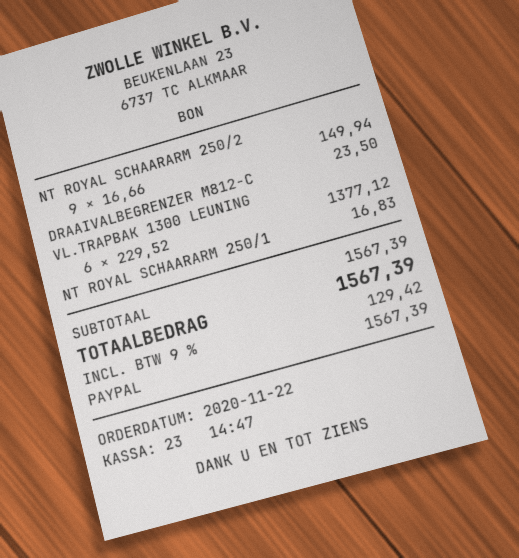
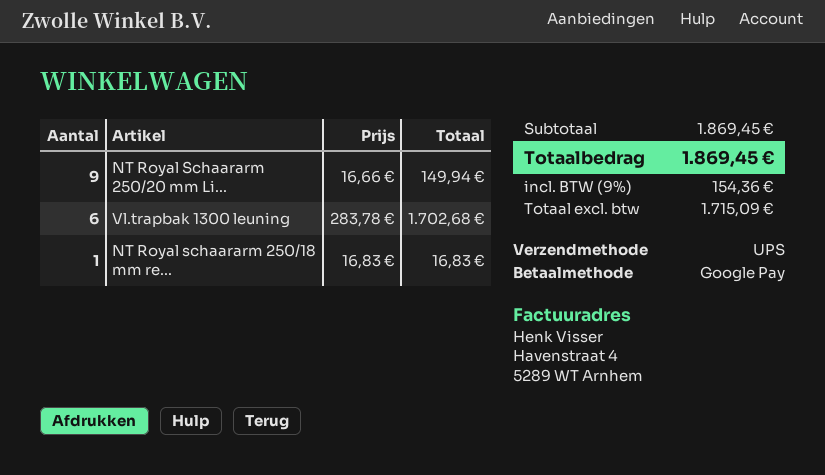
payment method: PayPal -> Google Pay
DRAAIVALBEGRENZER M812-C: 1 x 23.50 = 23.50 -> none
VL.TRAPBAK 1300 LEUNING: 6 x 229.52 = 1377.12 -> 6 x 283.78 = 1702.68
subtotal: 1567.39 -> 1869.45
tax: 9% = 129.42 -> 9% = 154.36
total: 1567.39 -> 1869.45

